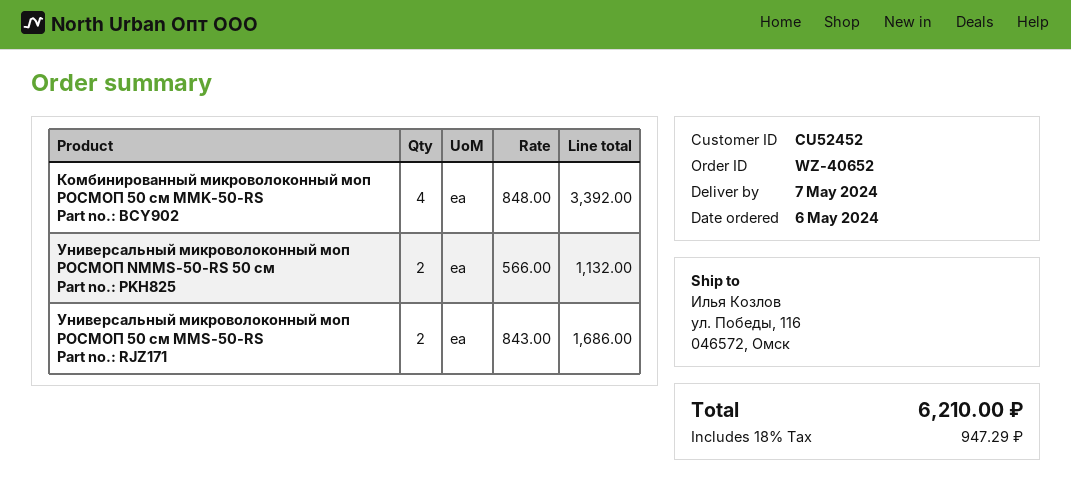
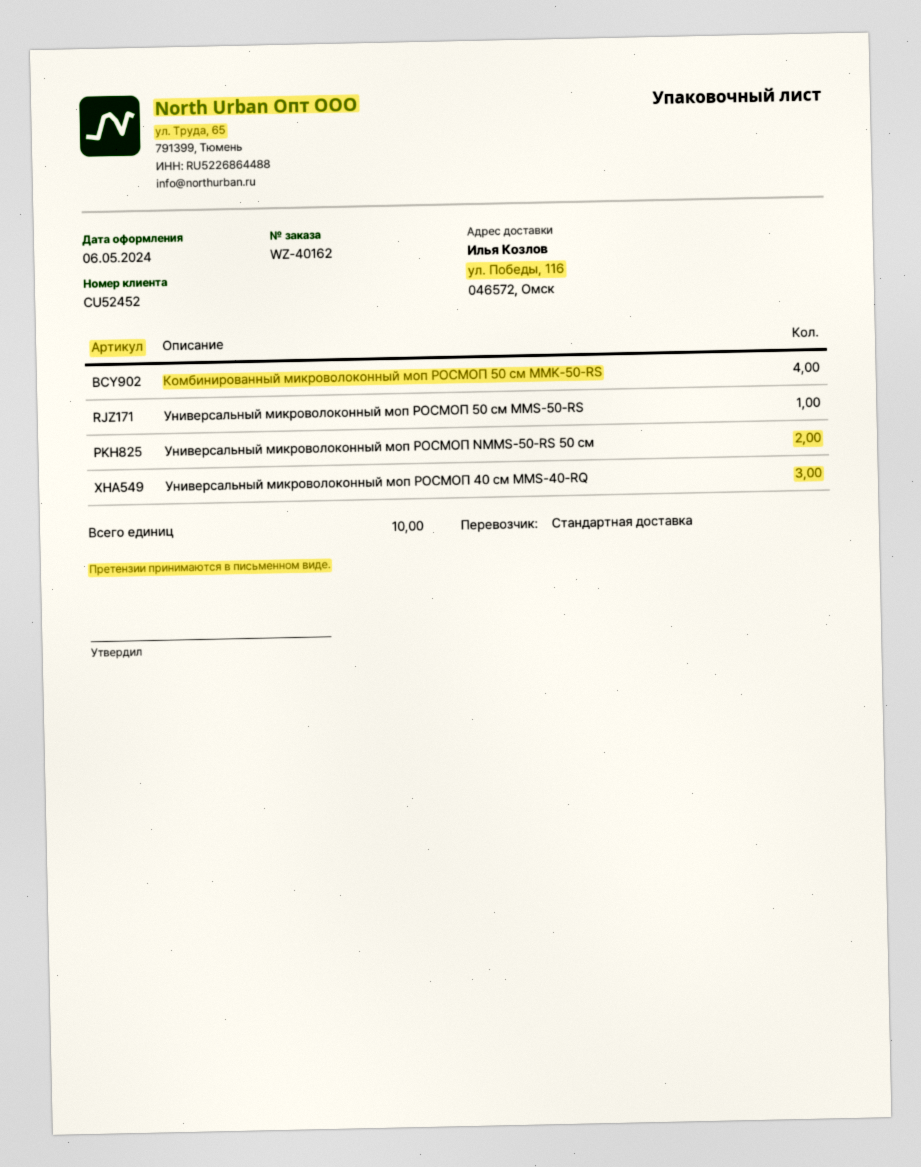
order number: WZ-40652 -> WZ-40162
Универсальный микроволоконный моп РОСМОП 50 см MMS-50-RS: 2 -> 1
Универсальный микроволоконный моп РОСМОП 40 см MMS-40-RQ: none -> 3

